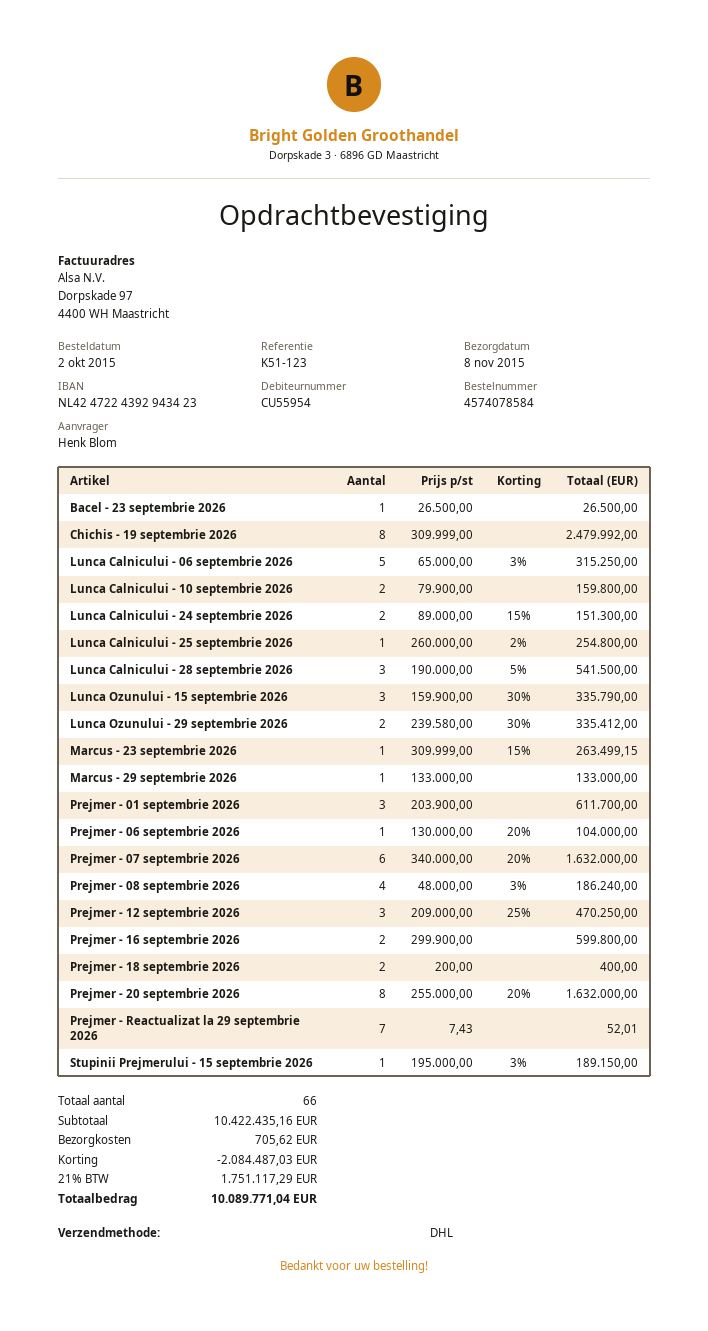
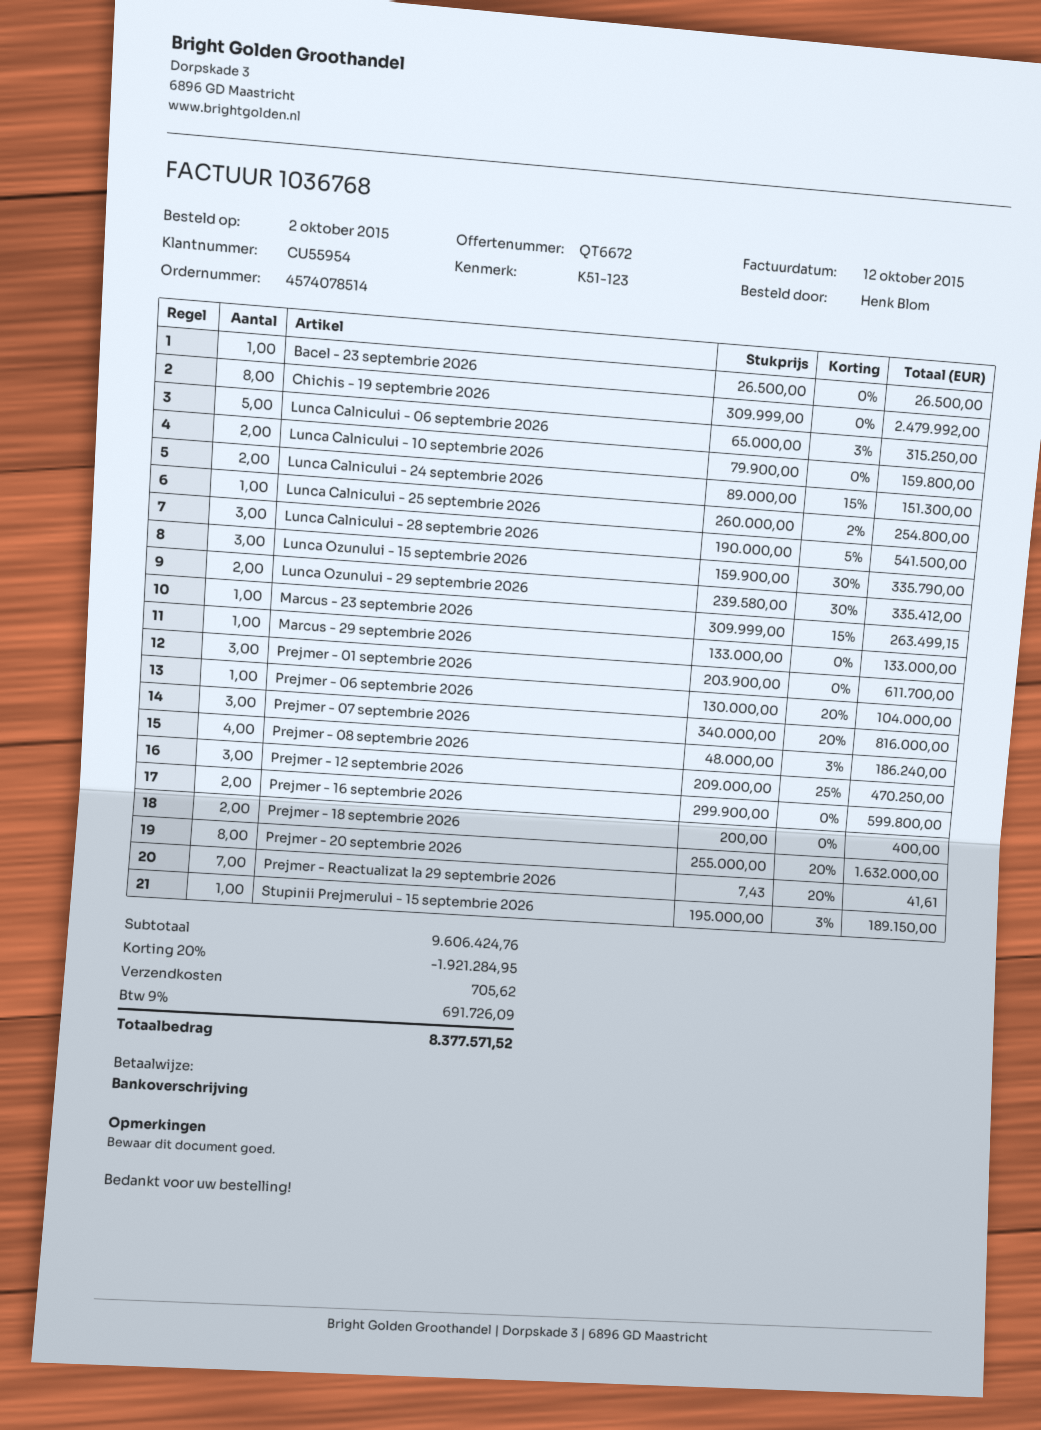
order number: 4574078584 -> 4574078514
Prejmer - 07 septembrie 2026: 6 x 340000.00 - 20% = 1632000.00 -> 3 x 340000.00 - 20% = 816000.00
Prejmer - Reactualizat la 29 septembrie 2026: 7 x 7.43 = 52.01 -> 7 x 7.43 - 20% = 41.61
subtotal: 10422435.16 -> 9606424.76
discount: 2084487.03 -> 1921284.95
tax: 21% = 1751117.29 -> 9% = 691726.09
total: 10089771.04 -> 8377571.52

